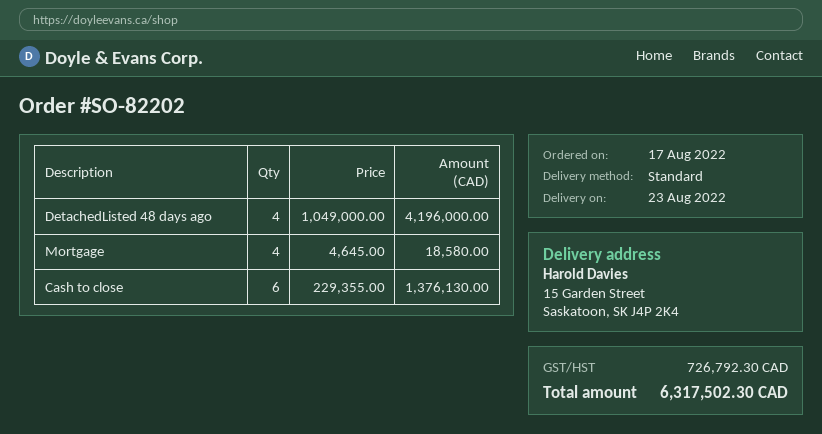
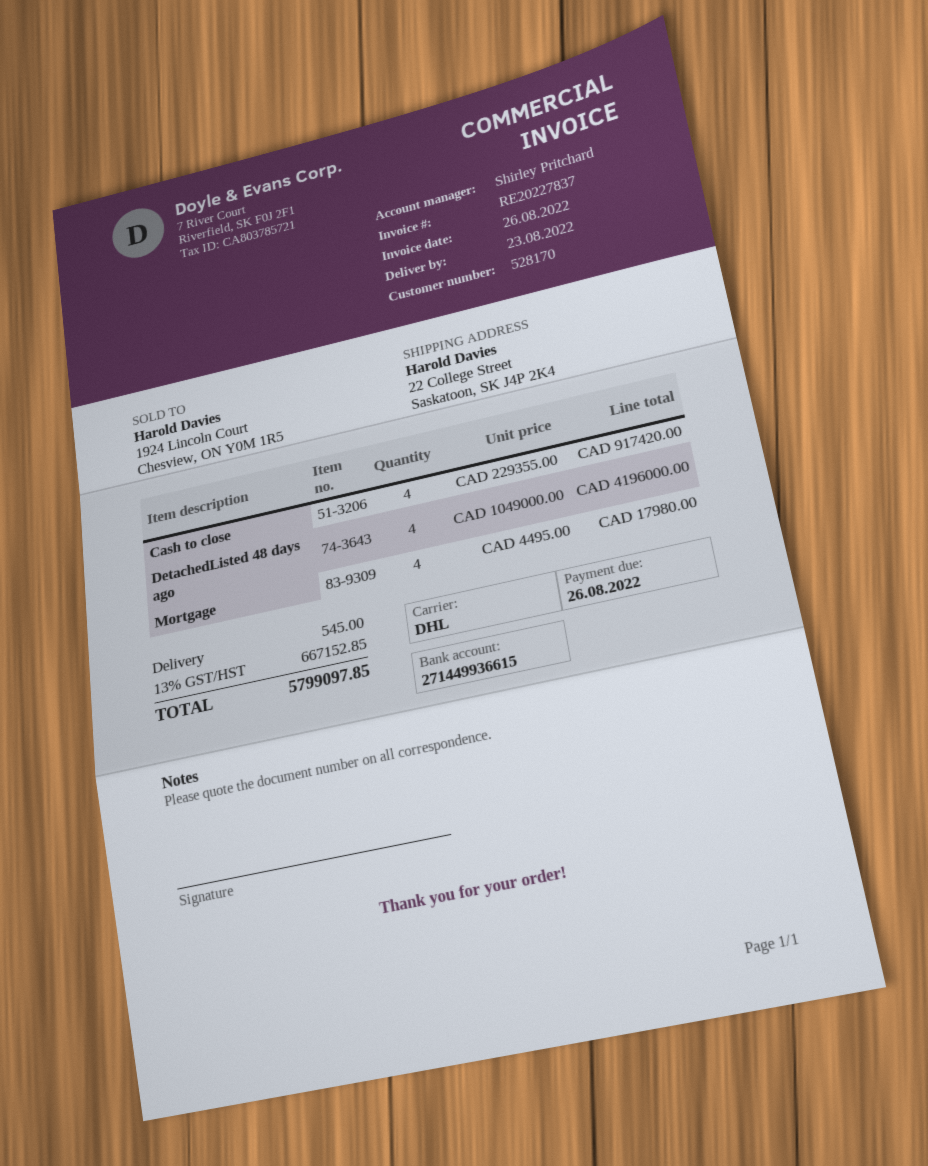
shipping method: standard -> DHL
ship to: 15 Garden Street, Saskatoon, SK J4P 2K4 -> 22 College Street, Saskatoon, SK J4P 2K4
Mortgage: 4 x 4645.00 = 18580.00 -> 4 x 4495.00 = 17980.00
Cash to close: 6 x 229355.00 = 1376130.00 -> 4 x 229355.00 = 917420.00
shipping: none -> 545.00
tax: 726792.30 -> 667152.85
total: 6317502.30 -> 5799097.85

